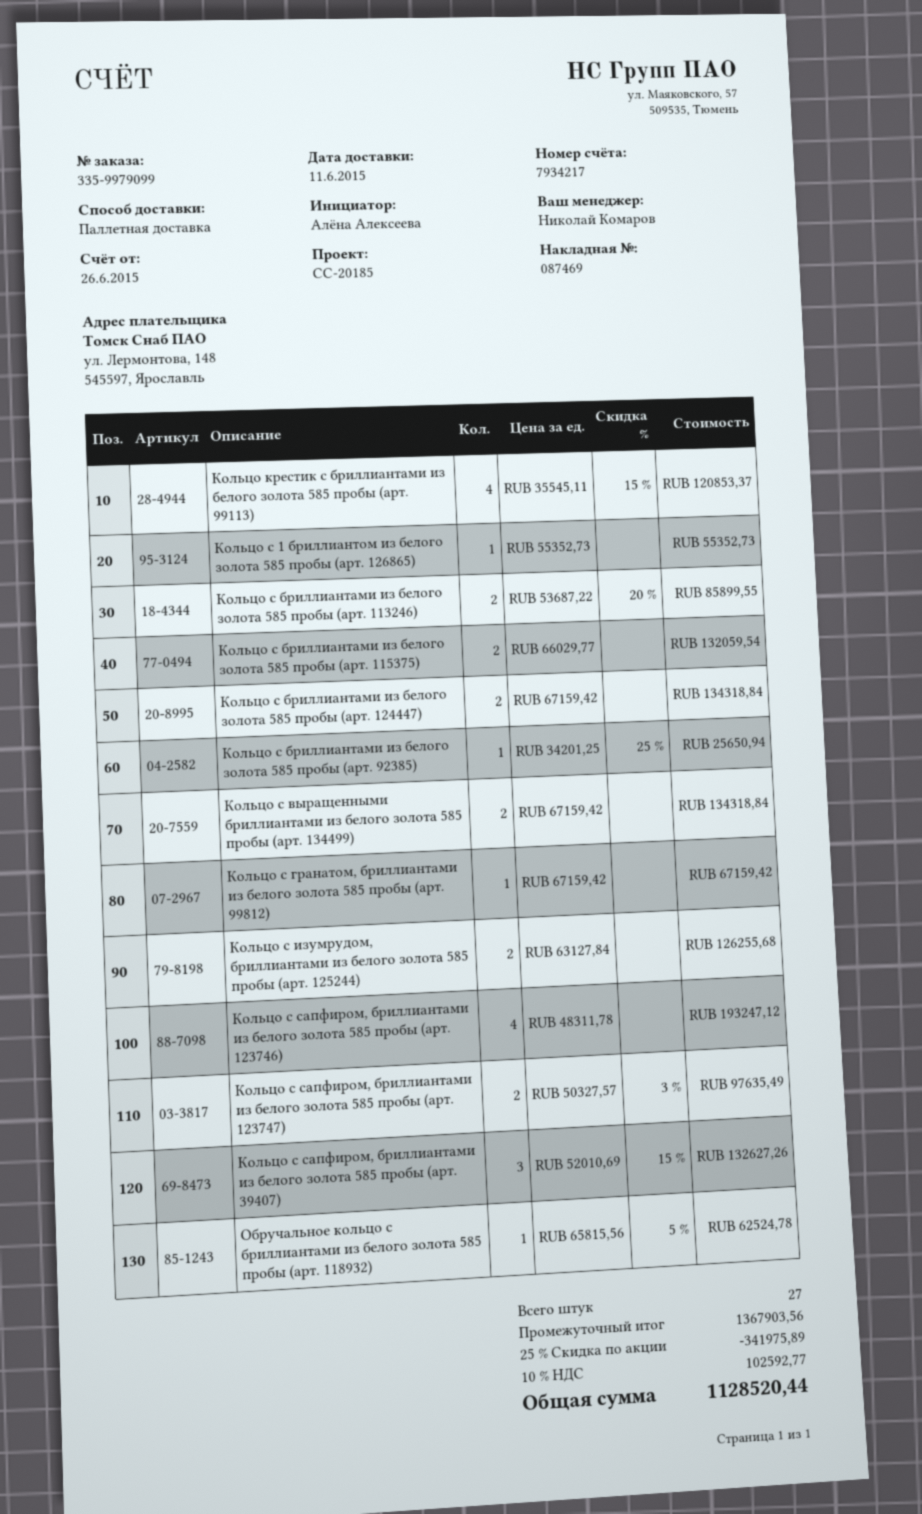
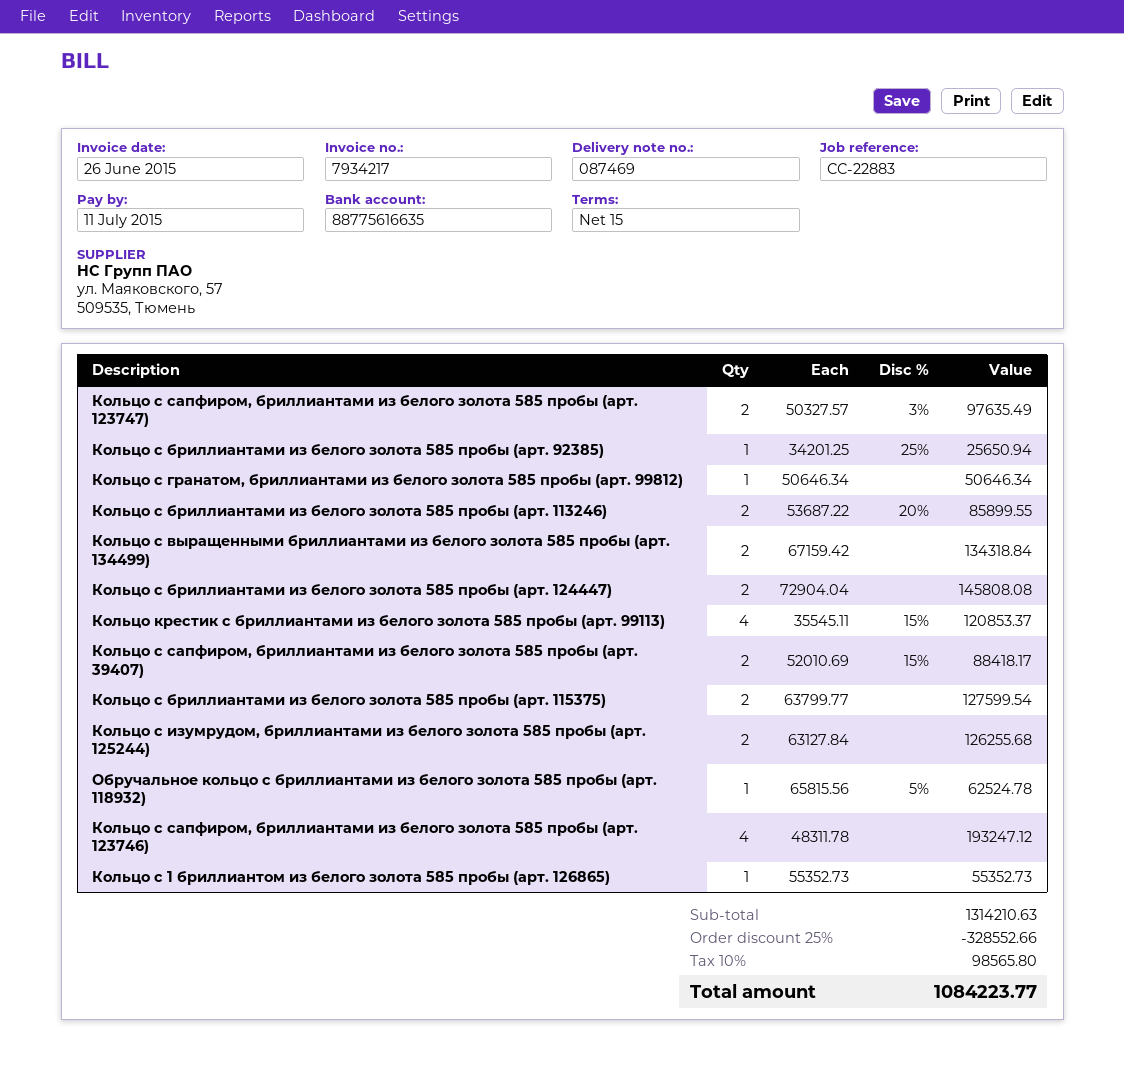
reference: CC-20185 -> CC-22883
Кольцо с бриллиантами из белого золота 585 пробы (арт. 115375): 2 x 66029.77 = 132059.54 -> 2 x 63799.77 = 127599.54
Кольцо с бриллиантами из белого золота 585 пробы (арт. 124447): 2 x 67159.42 = 134318.84 -> 2 x 72904.04 = 145808.08
Кольцо с гранатом, бриллиантами из белого золота 585 пробы (арт. 99812): 1 x 67159.42 = 67159.42 -> 1 x 50646.34 = 50646.34
Кольцо с сапфиром, бриллиантами из белого золота 585 пробы (арт. 39407): 3 x 52010.69 - 15% = 132627.26 -> 2 x 52010.69 - 15% = 88418.17
subtotal: 1367903.56 -> 1314210.63
discount: 25% = 341975.89 -> 25% = 328552.66
tax: 10% = 102592.77 -> 10% = 98565.80
total: 1128520.44 -> 1084223.77

